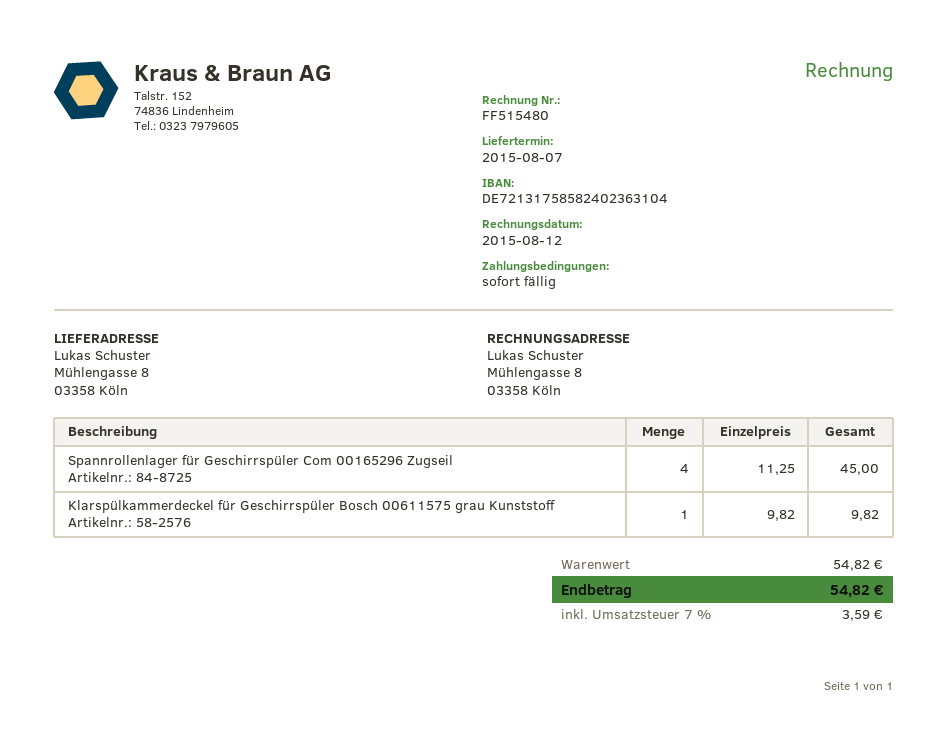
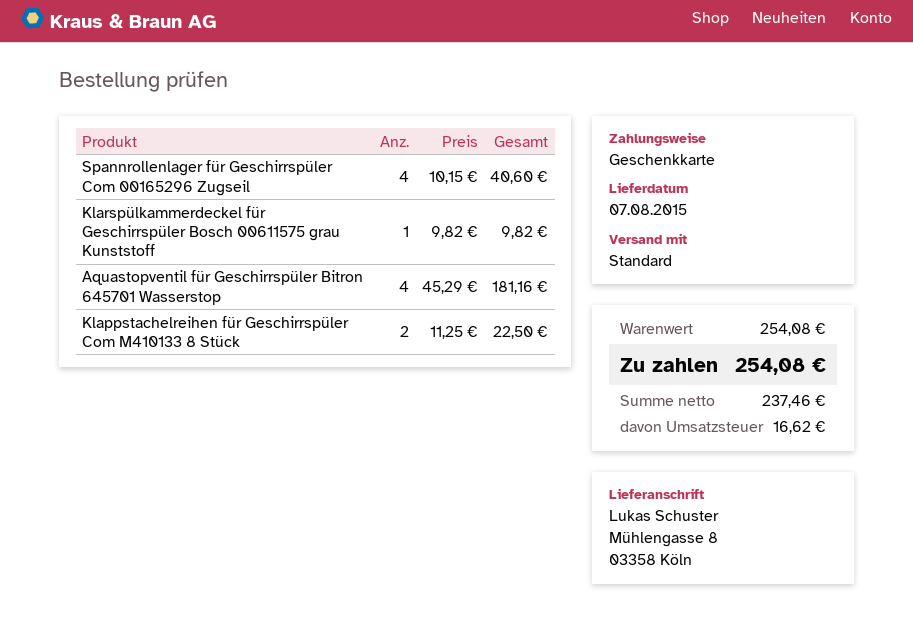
Spannrollenlager für Geschirrspüler Com 00165296 Zugseil: 4 x 11.25 = 45.00 -> 4 x 10.15 = 40.60
Aquastopventil für Geschirrspüler Bitron 645701 Wasserstop: none -> 4 x 45.29 = 181.16
Klappstachelreihen für Geschirrspüler Com M410133 8 Stück: none -> 2 x 11.25 = 22.50
subtotal: 54.82 -> 254.08
tax: 3.59 -> 16.62
total: 54.82 -> 254.08

